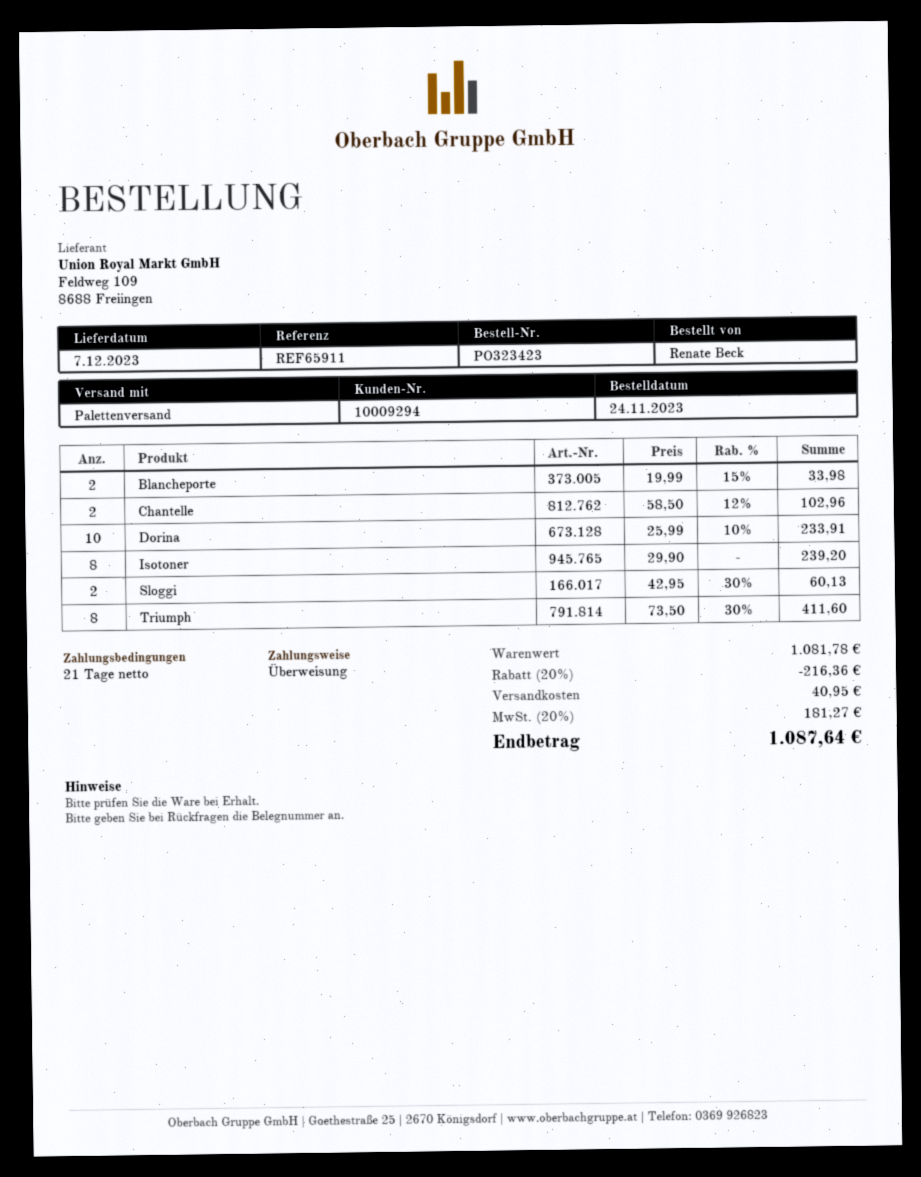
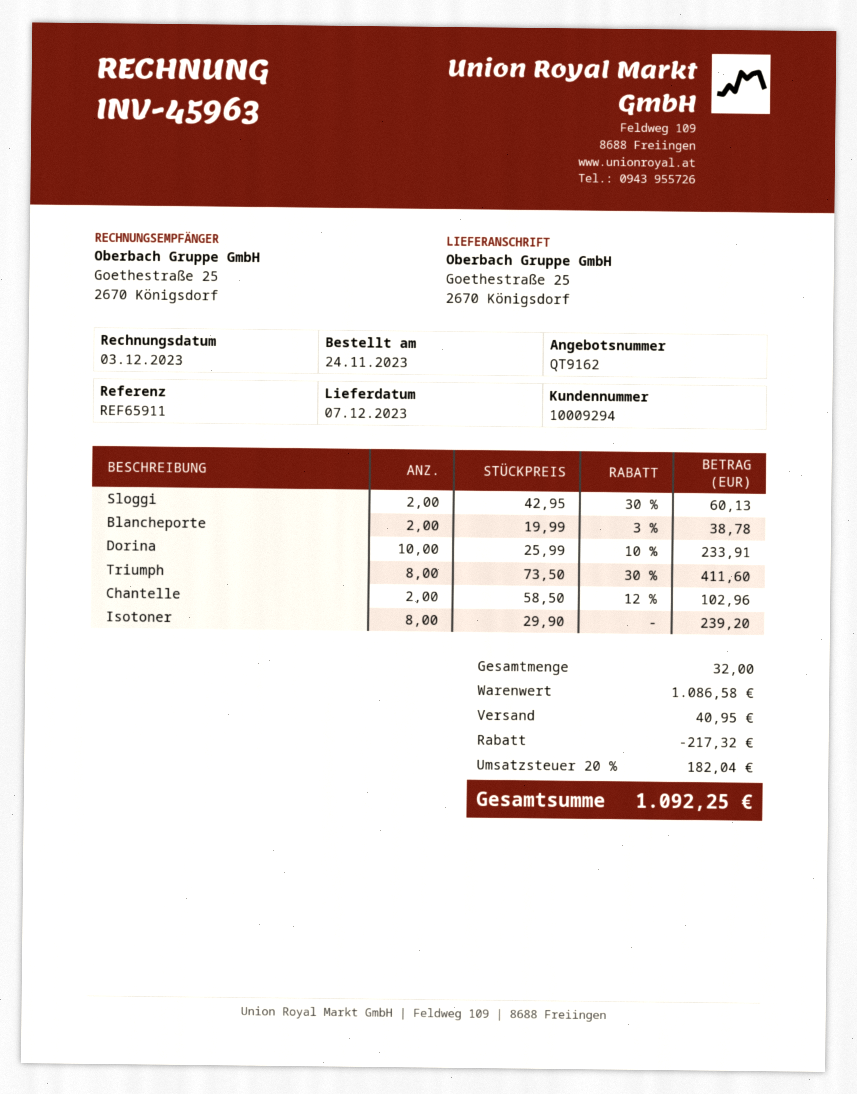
Blancheporte: 2 x 19.99 - 15% = 33.98 -> 2 x 19.99 - 3% = 38.78
subtotal: 1081.78 -> 1086.58
discount: 216.36 -> 217.32
tax: 20% = 181.27 -> 20% = 182.04
total: 1087.64 -> 1092.25

